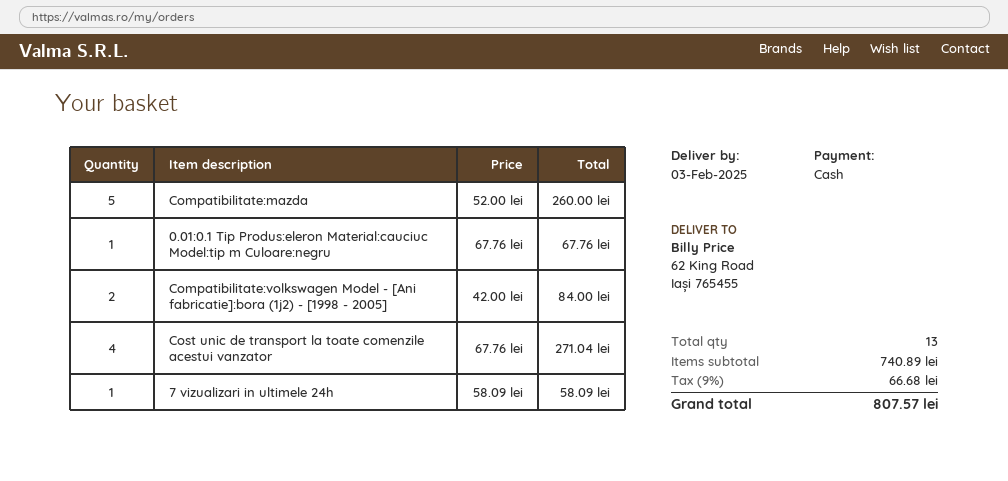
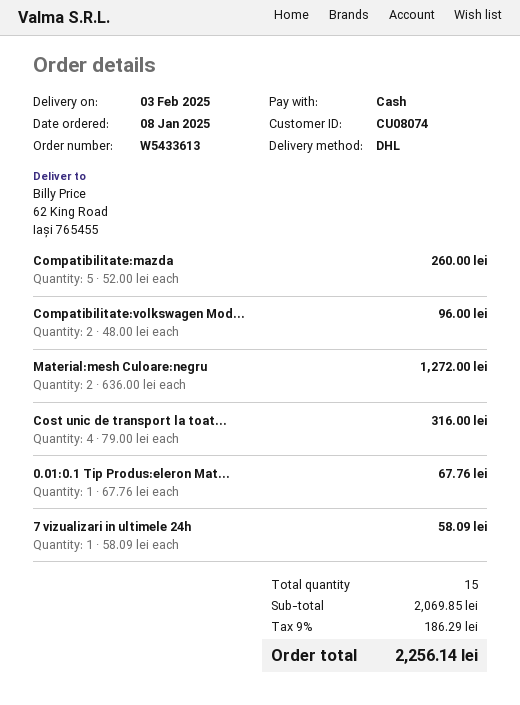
Compatibilitate:volkswagen Model - [Ani fabricatie]:bora (1j2) - [1998 - 2005]: 2 x 42.00 = 84.00 -> 2 x 48.00 = 96.00
Cost unic de transport la toate comenzile acestui vanzator: 4 x 67.76 = 271.04 -> 4 x 79.00 = 316.00
Material:mesh Culoare:negru: none -> 2 x 636.00 = 1272.00
total quantity: 13 -> 15
subtotal: 740.89 -> 2069.85
tax: 9% = 66.68 -> 9% = 186.29
total: 807.57 -> 2256.14

